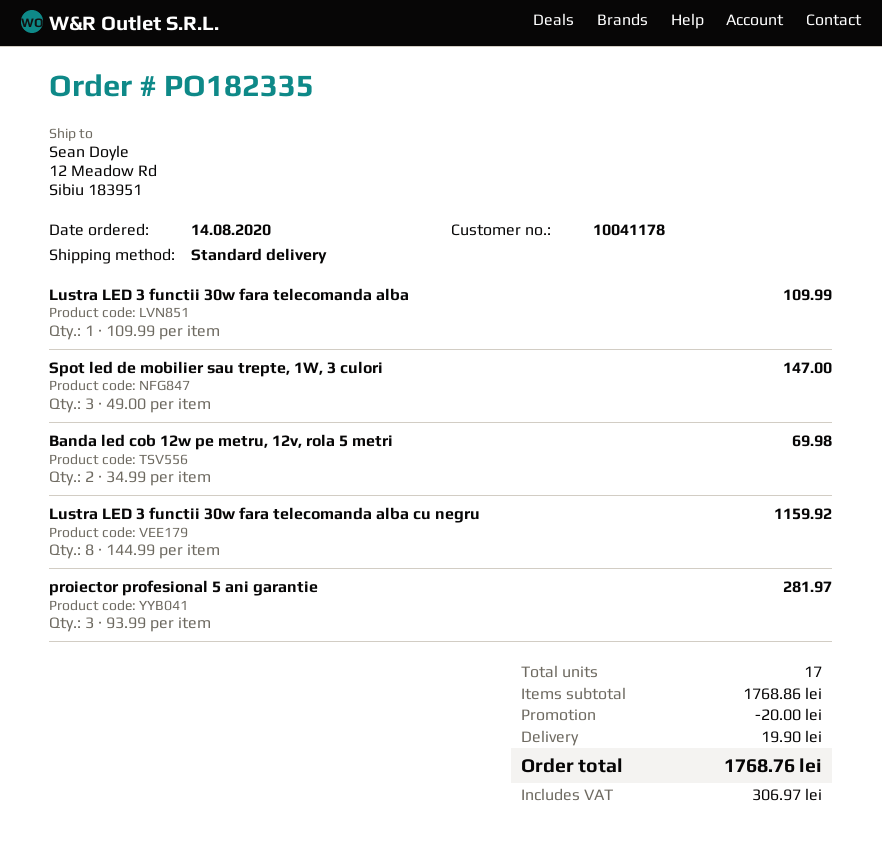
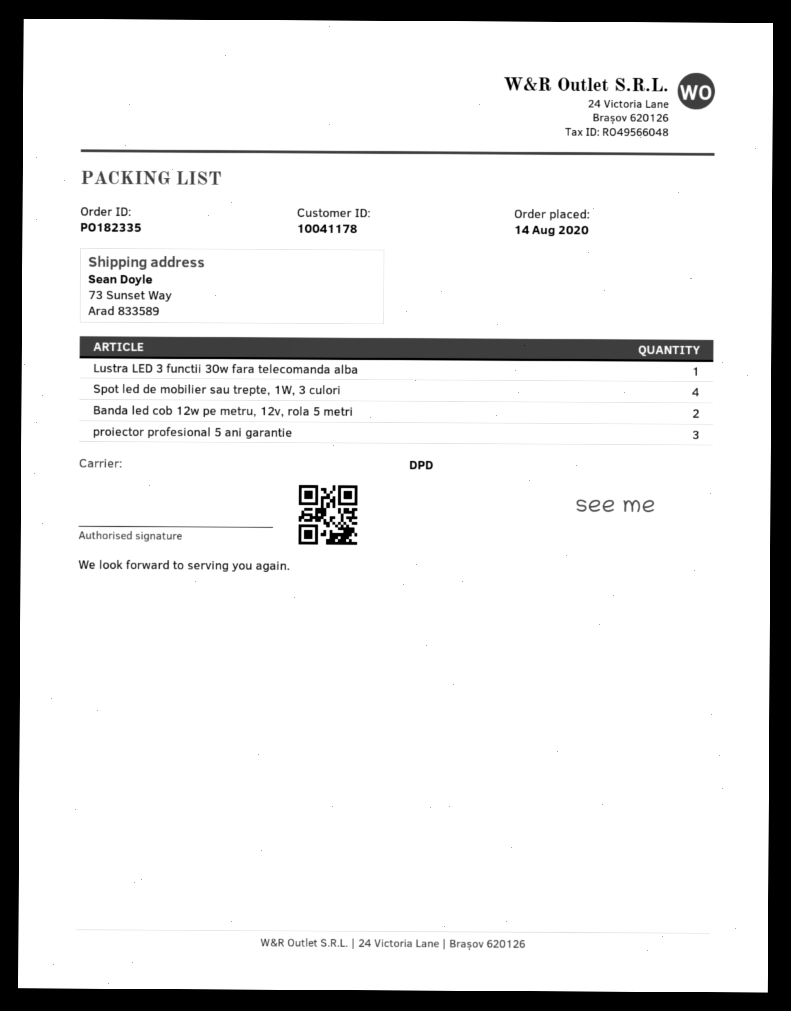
shipping method: standard -> DPD
ship to: 12 Meadow Rd, Sibiu 183951 -> 73 Sunset Way, Arad 833589
Spot led de mobilier sau trepte, 1W, 3 culori: 3 -> 4
Lustra LED 3 functii 30w fara telecomanda alba cu negru: 8 -> none

